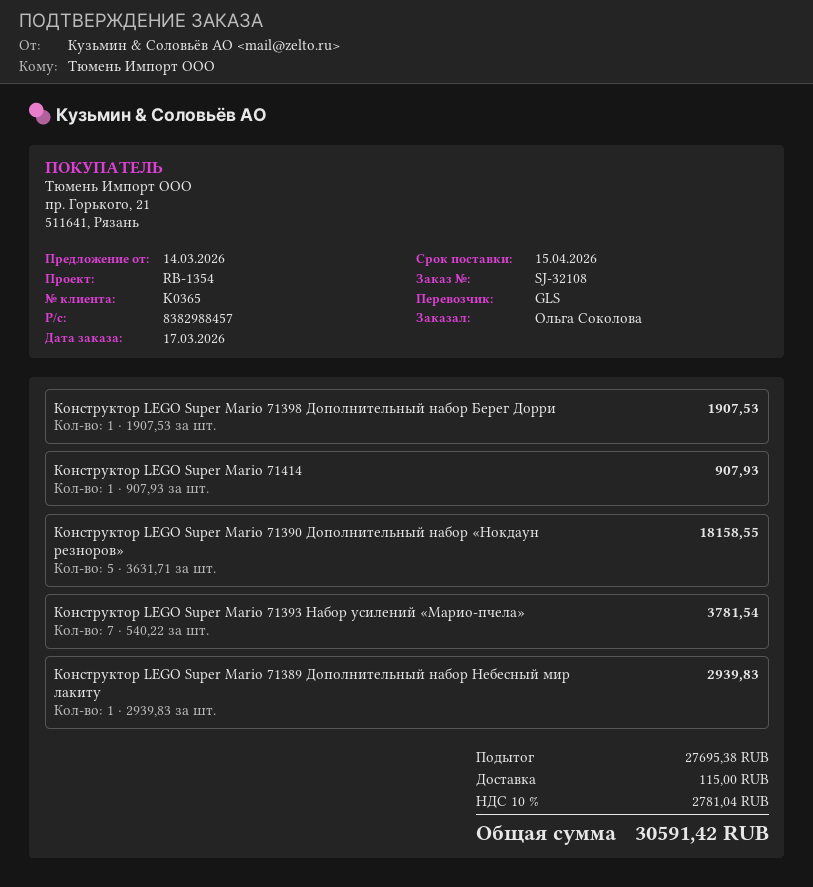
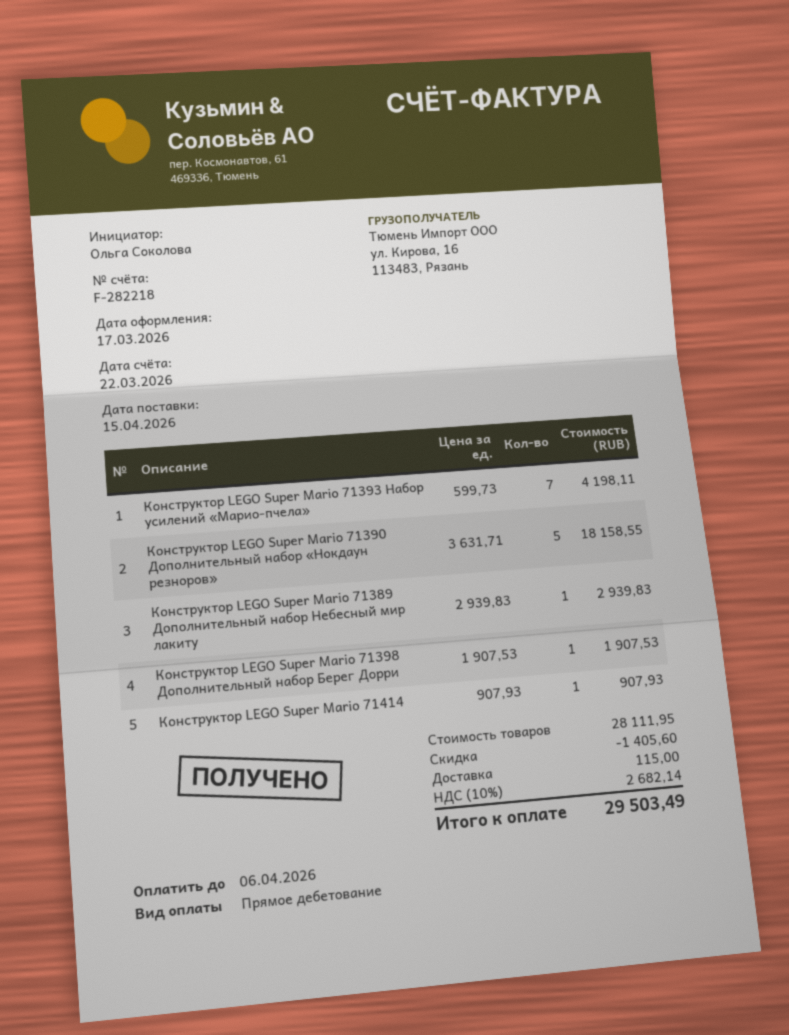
Конструктор LEGO Super Mario 71393 Набор усилений «Марио-пчела»: 7 x 540.22 = 3781.54 -> 7 x 599.73 = 4198.11
subtotal: 27695.38 -> 28111.95
discount: none -> 1405.60
tax: 10% = 2781.04 -> 10% = 2682.14
total: 30591.42 -> 29503.49

